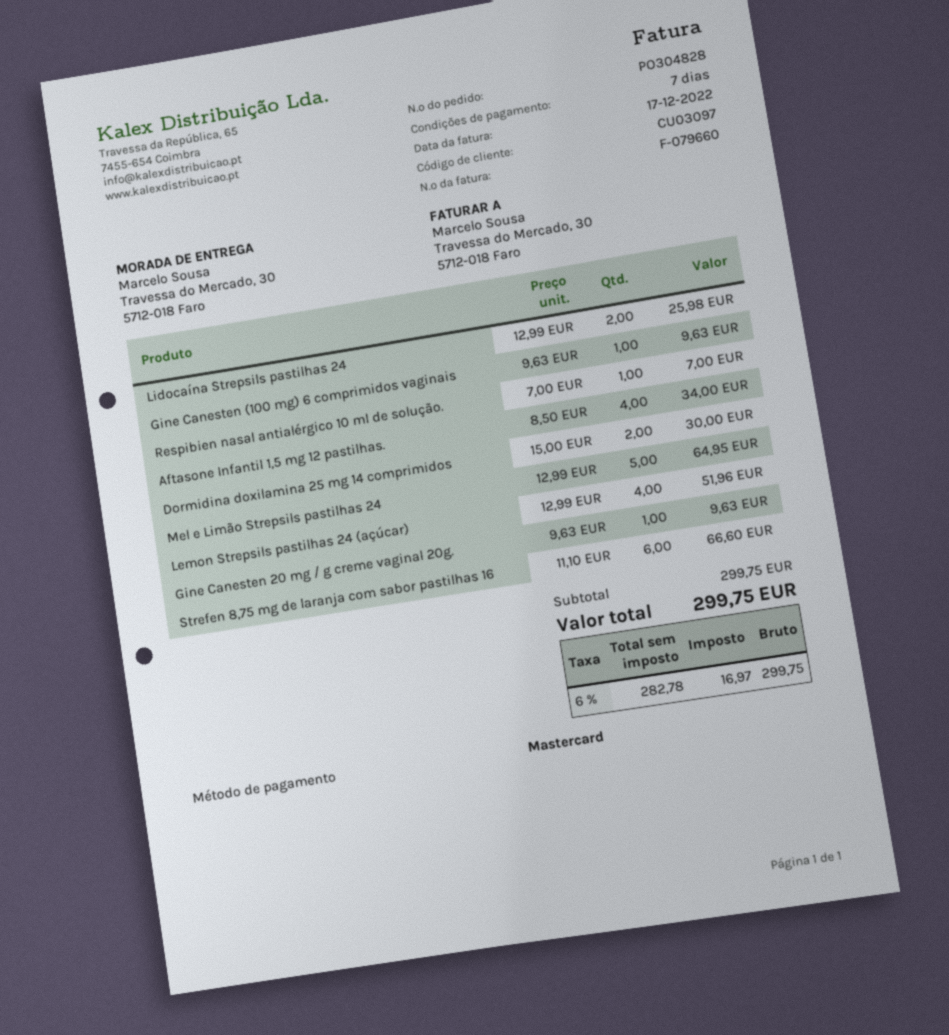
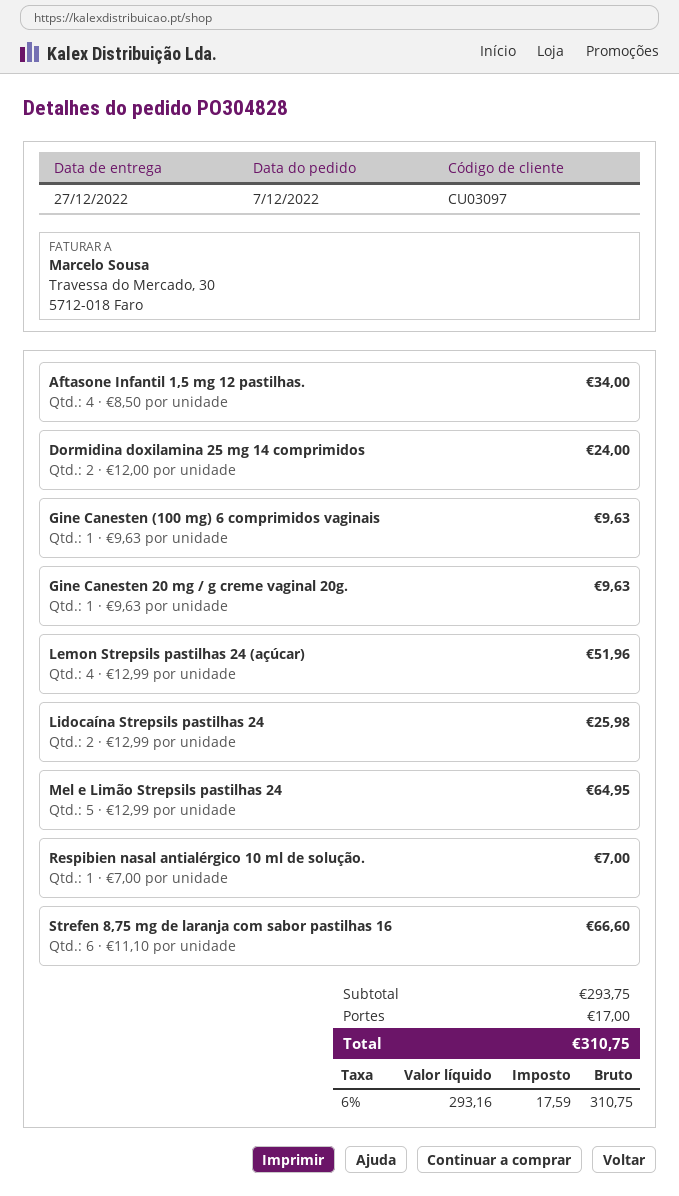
Dormidina doxilamina 25 mg 14 comprimidos: 2 x 15.00 = 30.00 -> 2 x 12.00 = 24.00
subtotal: 299.75 -> 293.75
shipping: none -> 17.00
net: 282.78 -> 293.16
tax: 6% = 16.97 -> 6% = 17.59
total: 299.75 -> 310.75

